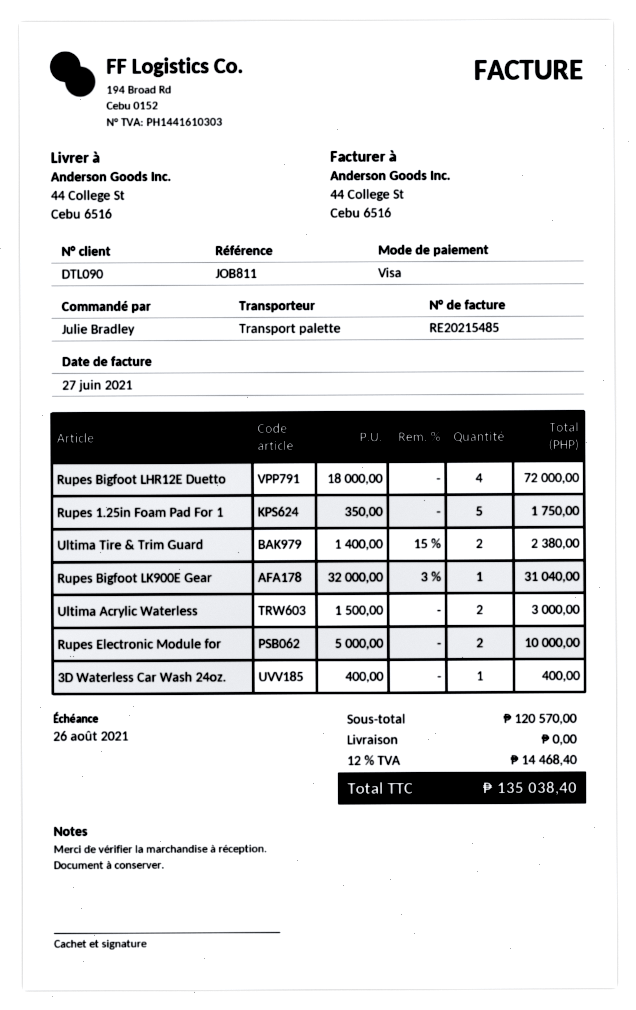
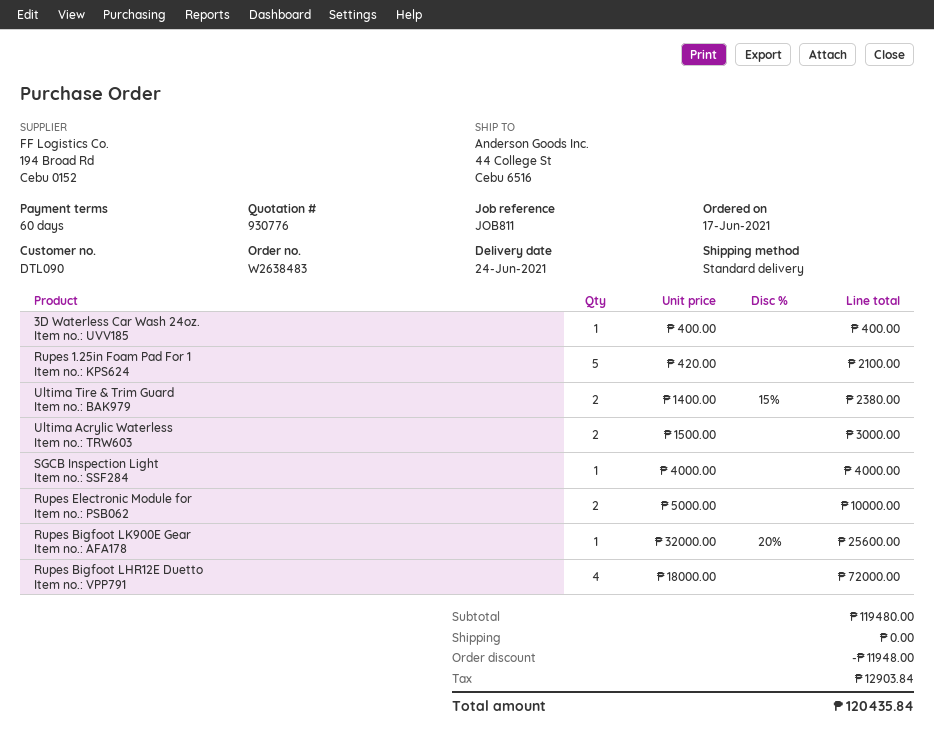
shipping method: pallet freight -> standard
Rupes 1.25in Foam Pad For 1: 5 x 350.00 = 1750.00 -> 5 x 420.00 = 2100.00
Rupes Bigfoot LK900E Gear: 1 x 32000.00 - 3% = 31040.00 -> 1 x 32000.00 - 20% = 25600.00
SGCB Inspection Light: none -> 1 x 4000.00 = 4000.00
subtotal: 120570.00 -> 119480.00
discount: none -> 11948.00
tax: 14468.40 -> 12903.84
total: 135038.40 -> 120435.84

